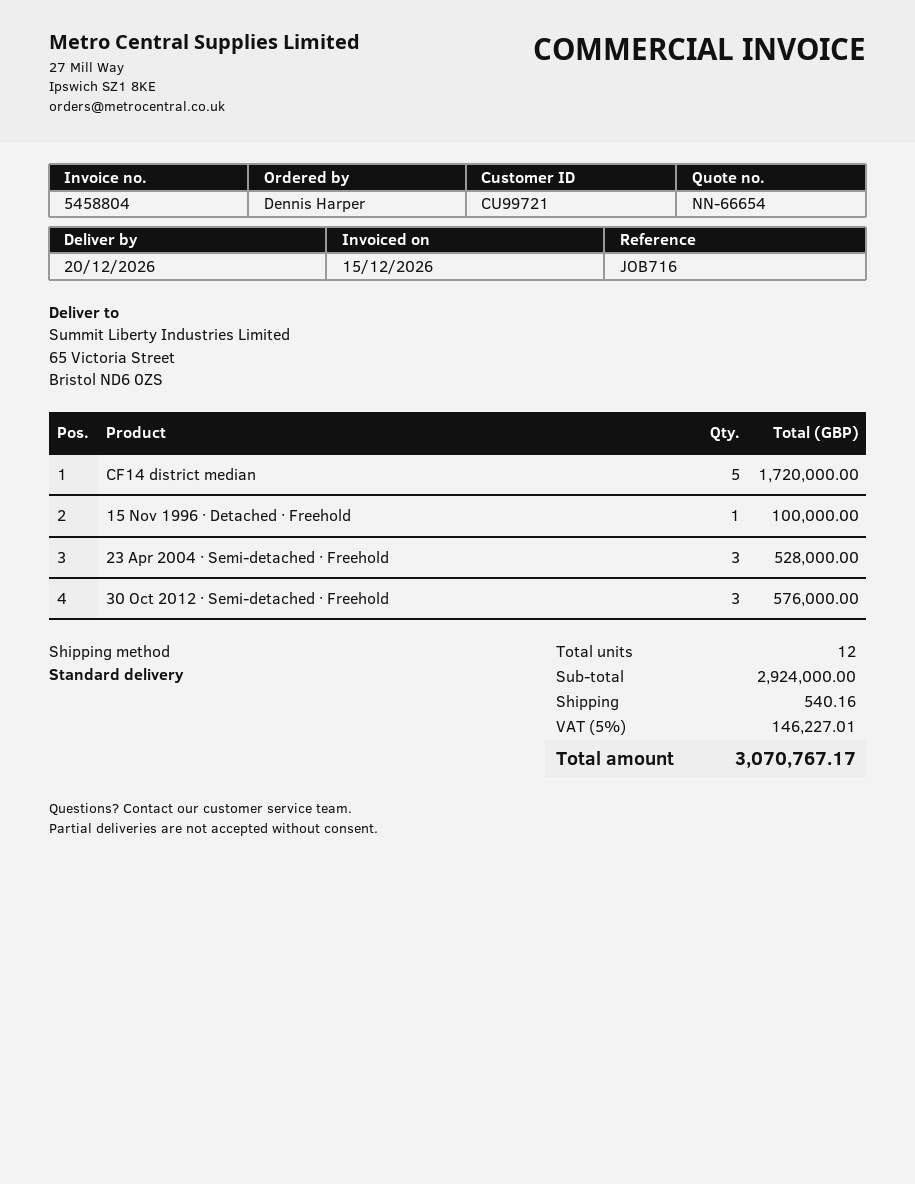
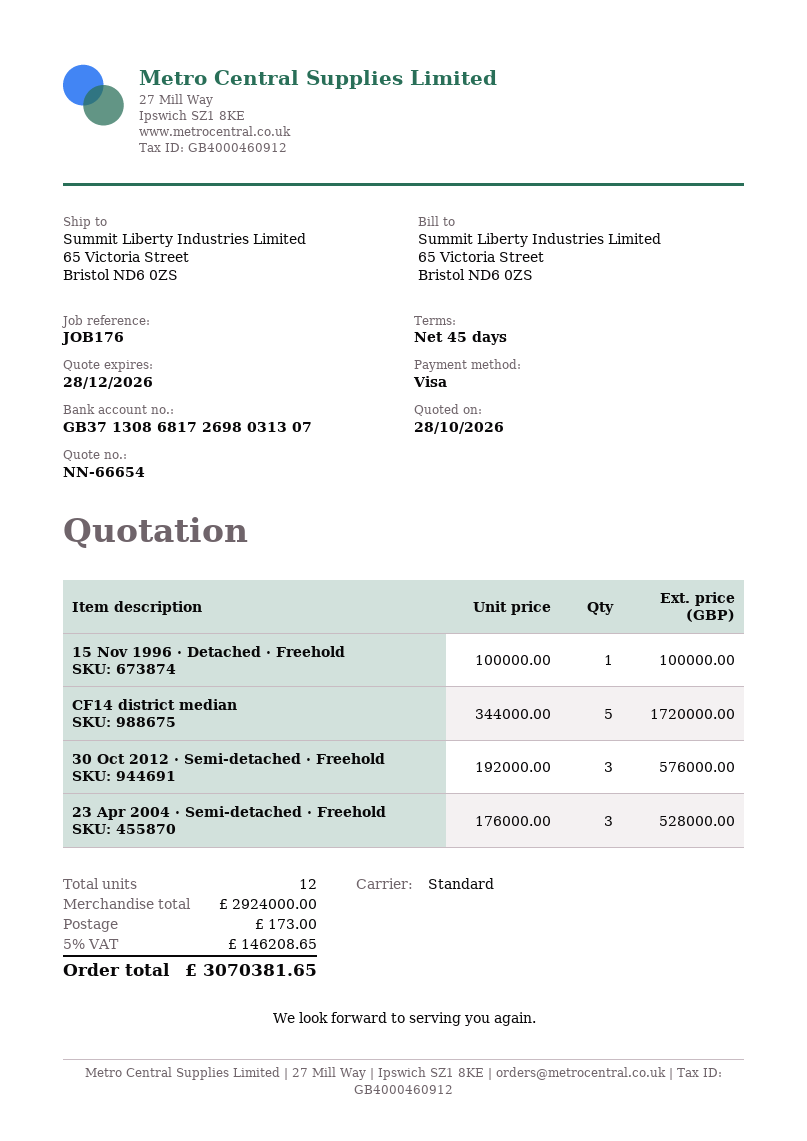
reference: JOB716 -> JOB176
shipping: 540.16 -> 173.00
tax: 5% = 146227.01 -> 5% = 146208.65
total: 3070767.17 -> 3070381.65

